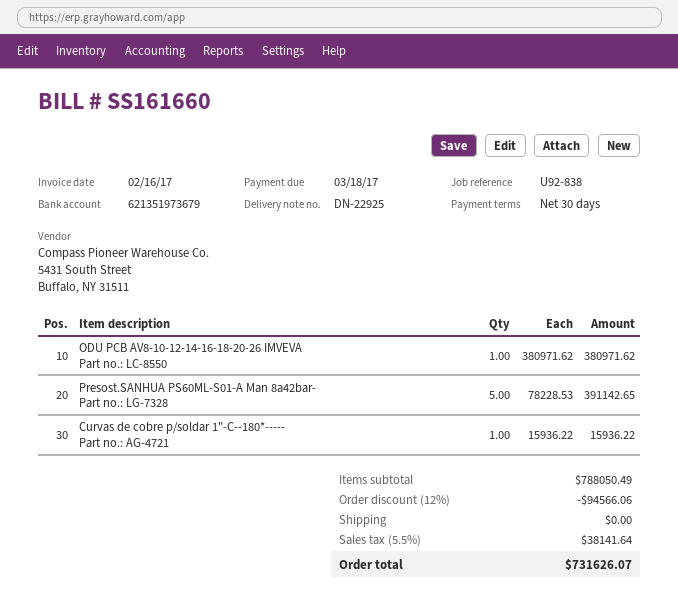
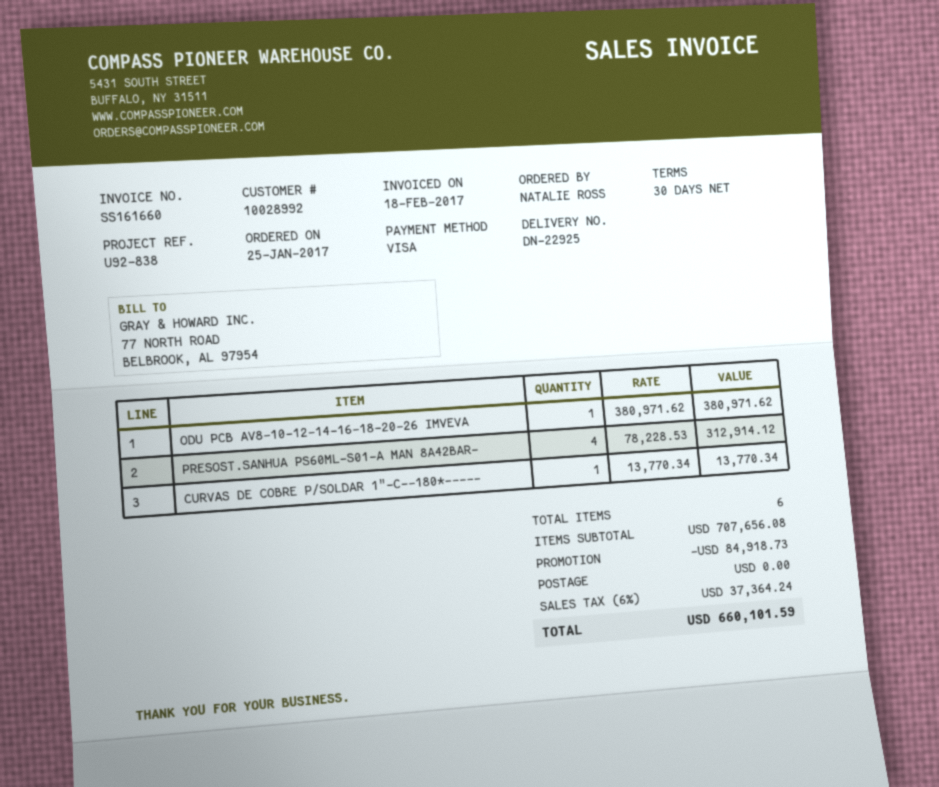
invoice date: 2017-02-16 -> 2017-02-18
Presost.SANHUA PS60ML-S01-A Man 8a42bar-: 5 x 78228.53 = 391142.65 -> 4 x 78228.53 = 312914.12
Curvas de cobre p/soldar 1"-C--180*-----: 1 x 15936.22 = 15936.22 -> 1 x 13770.34 = 13770.34
subtotal: 788050.49 -> 707656.08
discount: 94566.06 -> 84918.73
tax: 5.5% = 38141.64 -> 6% = 37364.24
total: 731626.07 -> 660101.59

